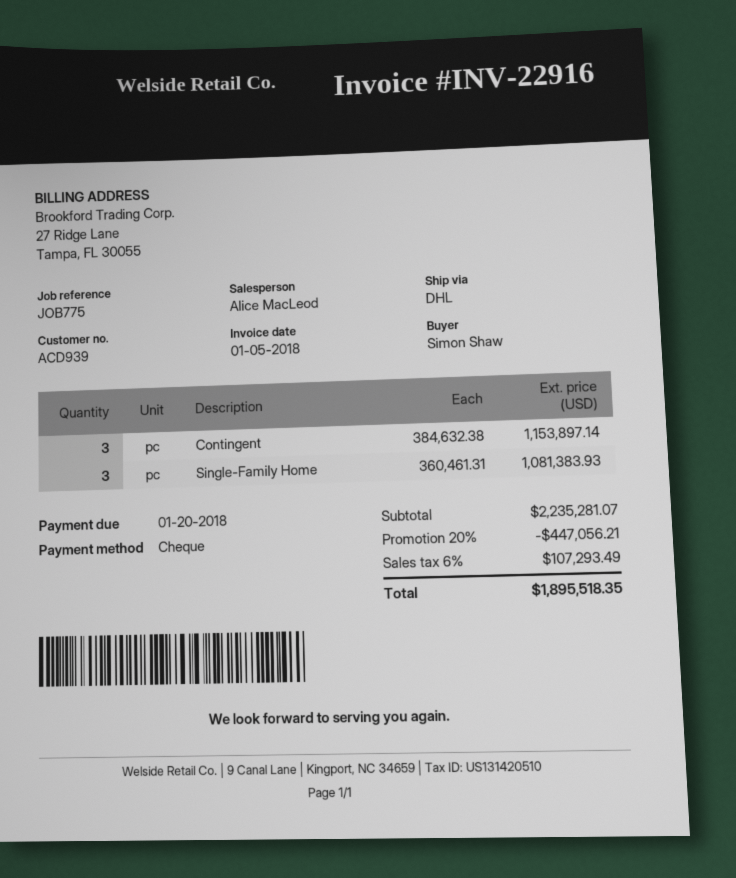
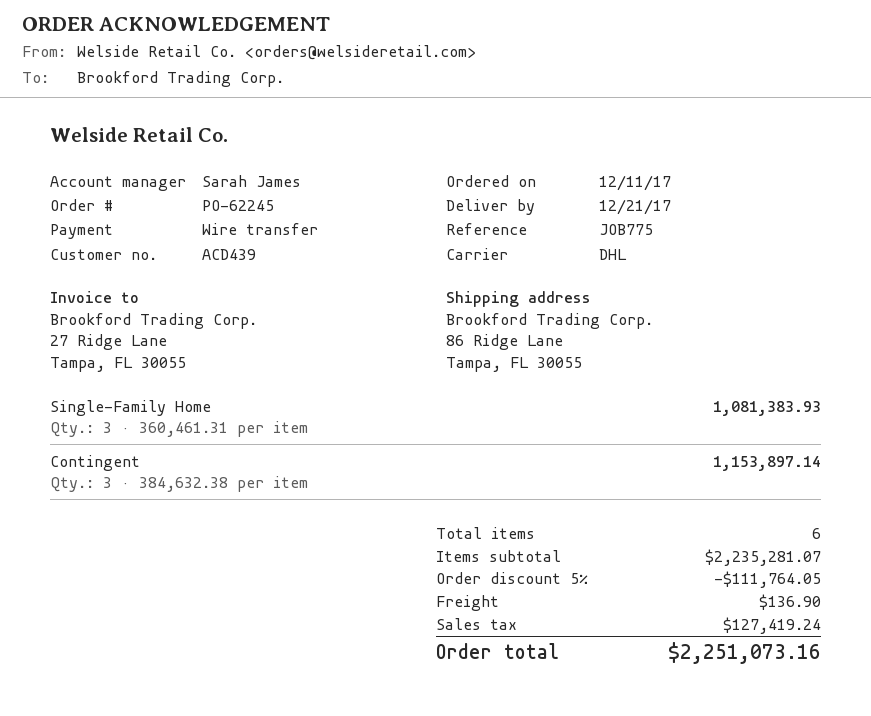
customer number: ACD939 -> ACD439
sales rep: Alice MacLeod -> Sarah James
payment method: cheque -> bank transfer
discount: 20% = 447056.21 -> 5% = 111764.05
shipping: none -> 136.90
tax: 107293.49 -> 127419.24
total: 1895518.35 -> 2251073.16

